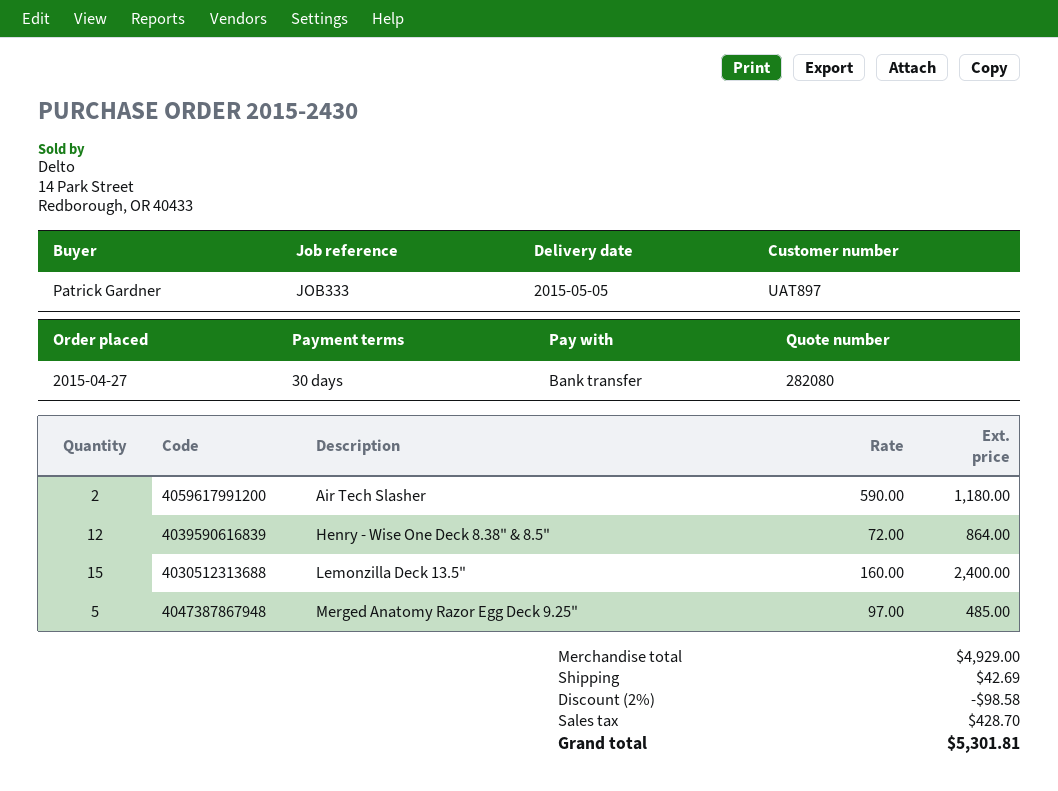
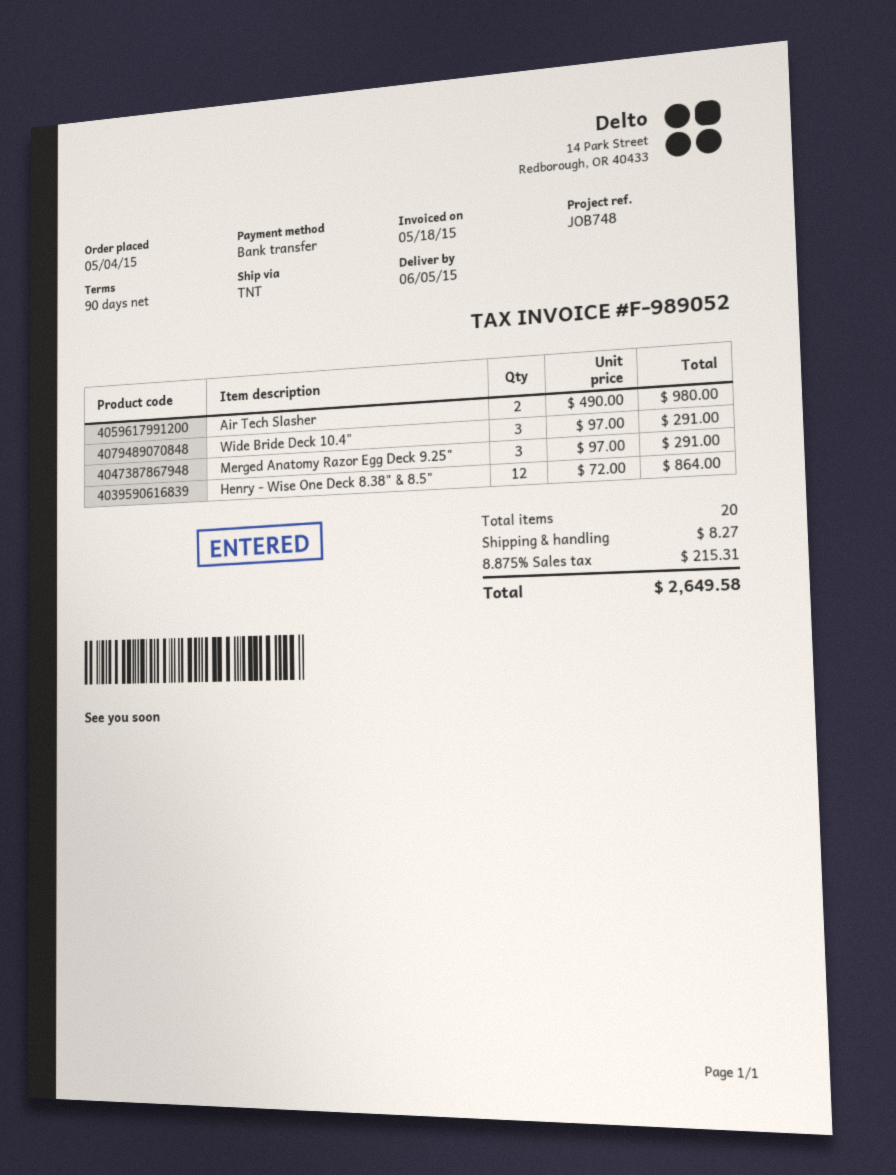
order date: 2015-04-27 -> 2015-05-04
delivery date: 2015-05-05 -> 2015-06-05
payment terms: 30 days -> 90 days
reference: JOB333 -> JOB748
Air Tech Slasher: 2 x 590.00 = 1180.00 -> 2 x 490.00 = 980.00
Lemonzilla Deck 13.5": 15 x 160.00 = 2400.00 -> none
Merged Anatomy Razor Egg Deck 9.25": 5 x 97.00 = 485.00 -> 3 x 97.00 = 291.00
Wide Bride Deck 10.4": none -> 3 x 97.00 = 291.00
discount: 2% = 98.58 -> none
shipping: 42.69 -> 8.27
tax: 428.70 -> 215.31
total: 5301.81 -> 2649.58

